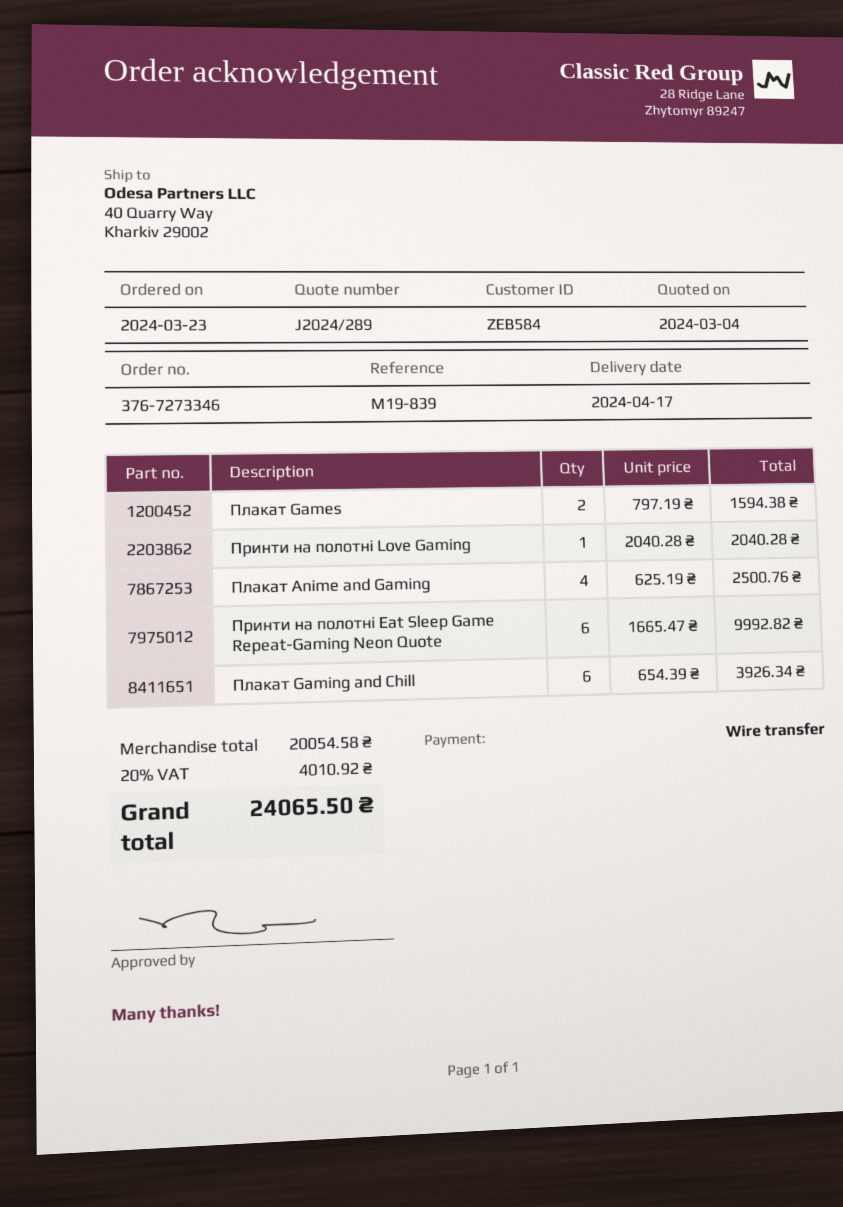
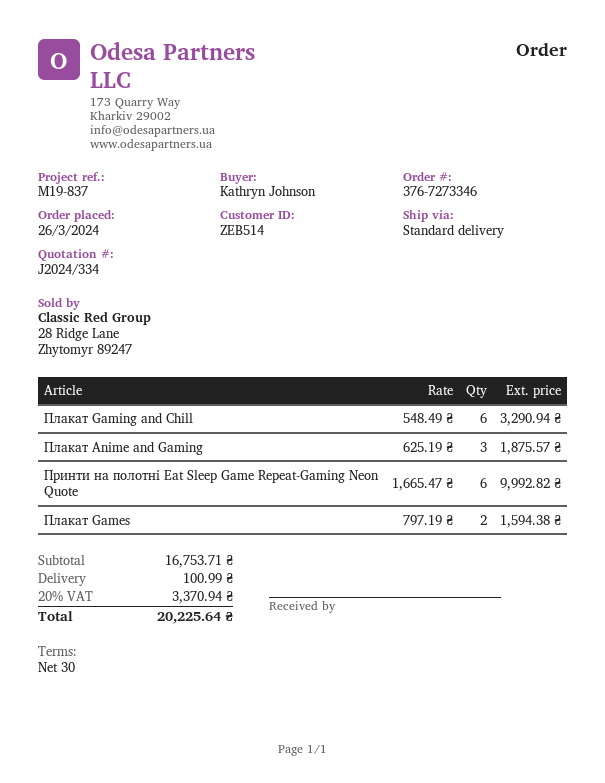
quote number: J2024/289 -> J2024/334
order date: 2024-03-23 -> 2024-03-26
customer number: ZEB584 -> ZEB514
reference: M19-839 -> M19-837
Принти на полотні Love Gaming: 1 x 2040.28 = 2040.28 -> none
Плакат Anime and Gaming: 4 x 625.19 = 2500.76 -> 3 x 625.19 = 1875.57
Плакат Gaming and Chill: 6 x 654.39 = 3926.34 -> 6 x 548.49 = 3290.94
subtotal: 20054.58 -> 16753.71
shipping: none -> 100.99
tax: 20% = 4010.92 -> 20% = 3370.94
total: 24065.50 -> 20225.64

